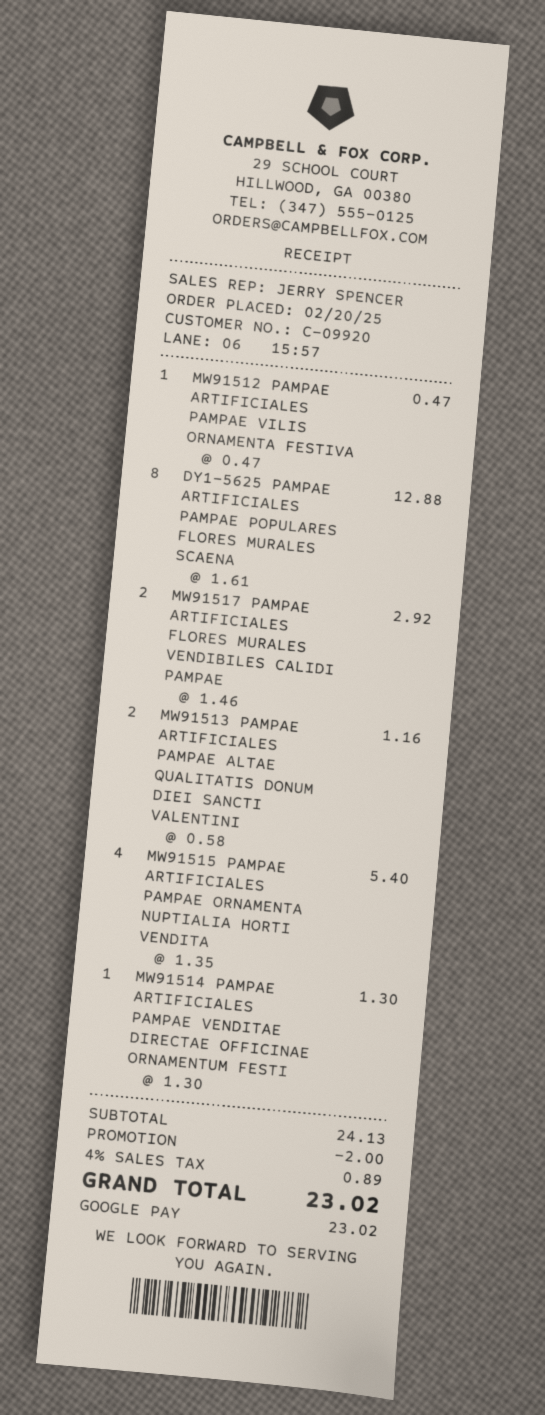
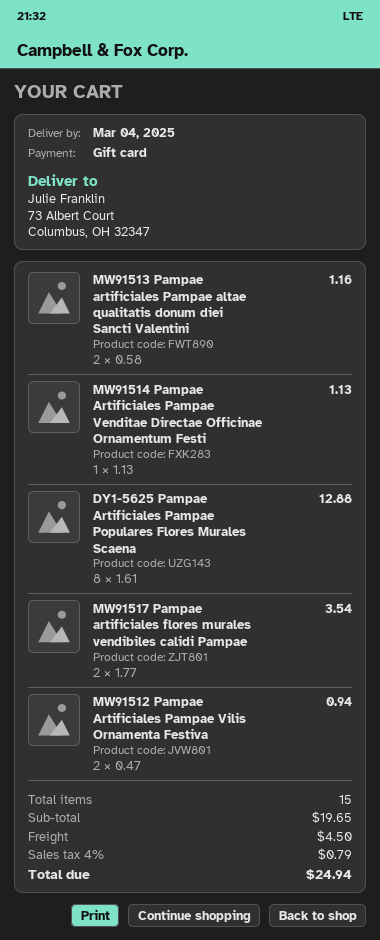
payment method: Google Pay -> gift card
MW91512 PAMPAE ARTIFICIALES PAMPAE VILIS ORNAMENTA FESTIVA: 1 x 0.47 = 0.47 -> 2 x 0.47 = 0.94
MW91517 PAMPAE ARTIFICIALES FLORES MURALES VENDIBILES CALIDI PAMPAE: 2 x 1.46 = 2.92 -> 2 x 1.77 = 3.54
MW91515 PAMPAE ARTIFICIALES PAMPAE ORNAMENTA NUPTIALIA HORTI VENDITA: 4 x 1.35 = 5.40 -> none
MW91514 PAMPAE ARTIFICIALES PAMPAE VENDITAE DIRECTAE OFFICINAE ORNAMENTUM FESTI: 1 x 1.30 = 1.30 -> 1 x 1.13 = 1.13
subtotal: 24.13 -> 19.65
discount: 2.00 -> none
shipping: none -> 4.50
tax: 4% = 0.89 -> 4% = 0.79
total: 23.02 -> 24.94

